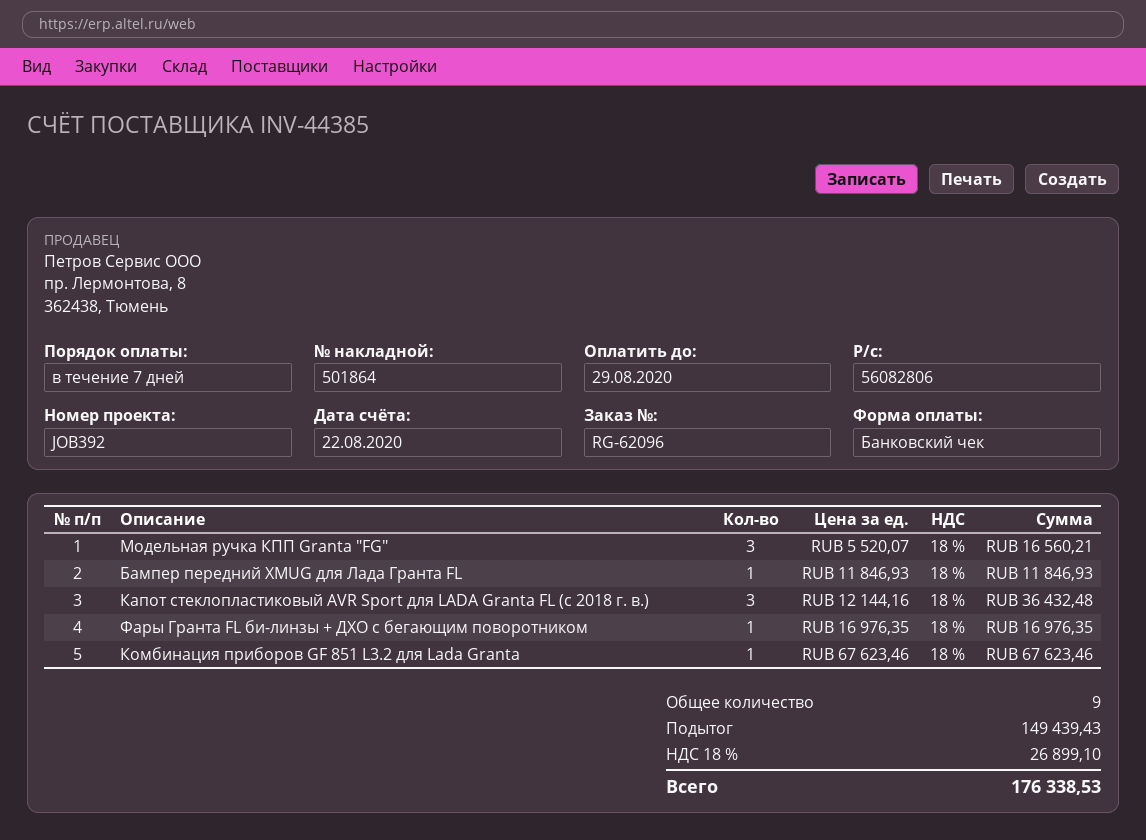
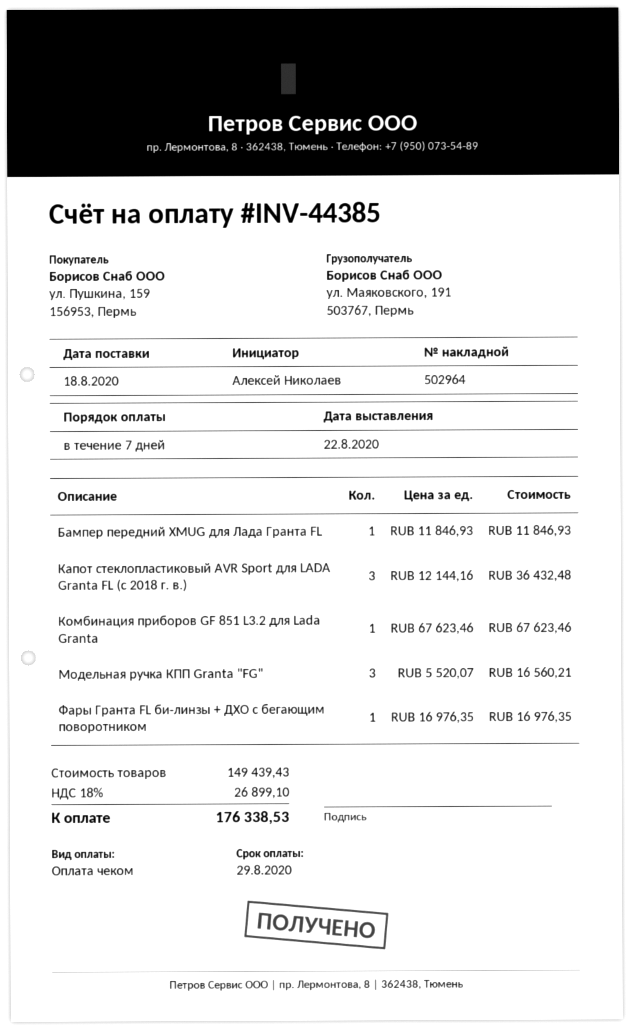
delivery note number: 501864 -> 502964

